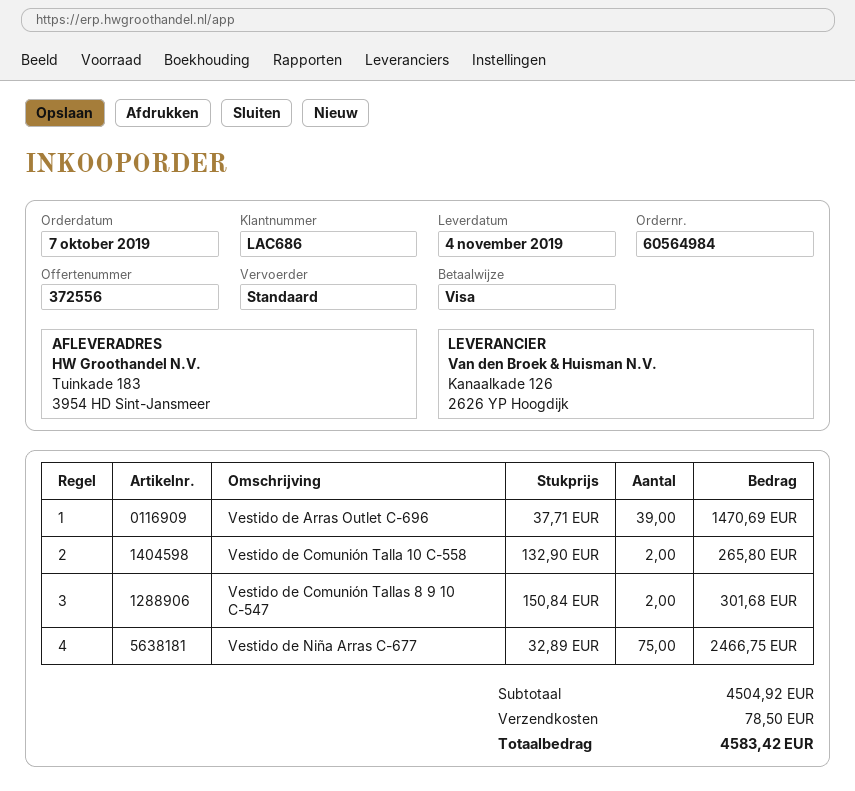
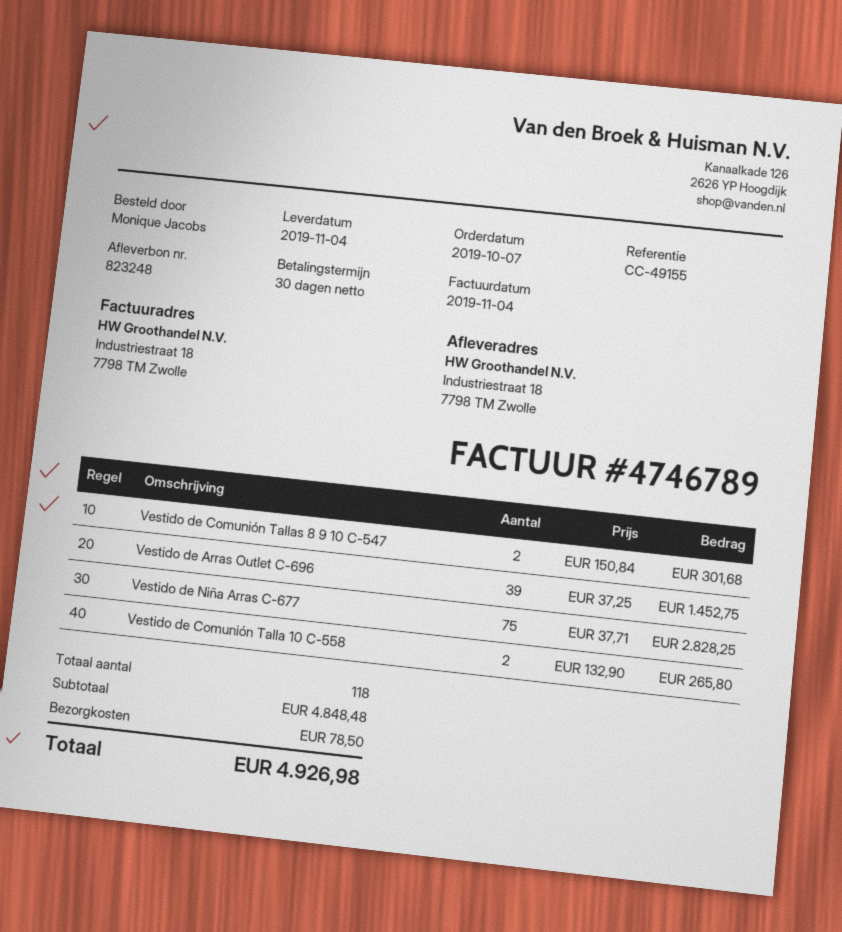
ship to: Tuinkade 183, 3954 HD Sint-Jansmeer -> Industriestraat 18, 7798 TM Zwolle
Vestido de Arras Outlet C-696: 39 x 37.71 = 1470.69 -> 39 x 37.25 = 1452.75
Vestido de Niña Arras C-677: 75 x 32.89 = 2466.75 -> 75 x 37.71 = 2828.25
subtotal: 4504.92 -> 4848.48
total: 4583.42 -> 4926.98

